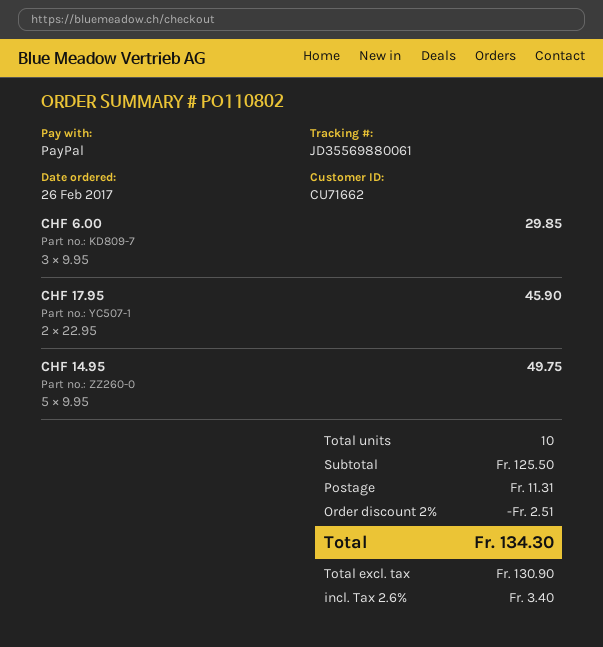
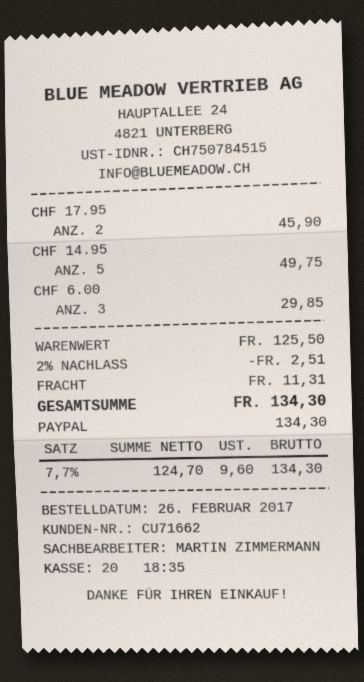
net: 130.90 -> 124.70
tax: 2.6% = 3.40 -> 7.7% = 9.60

